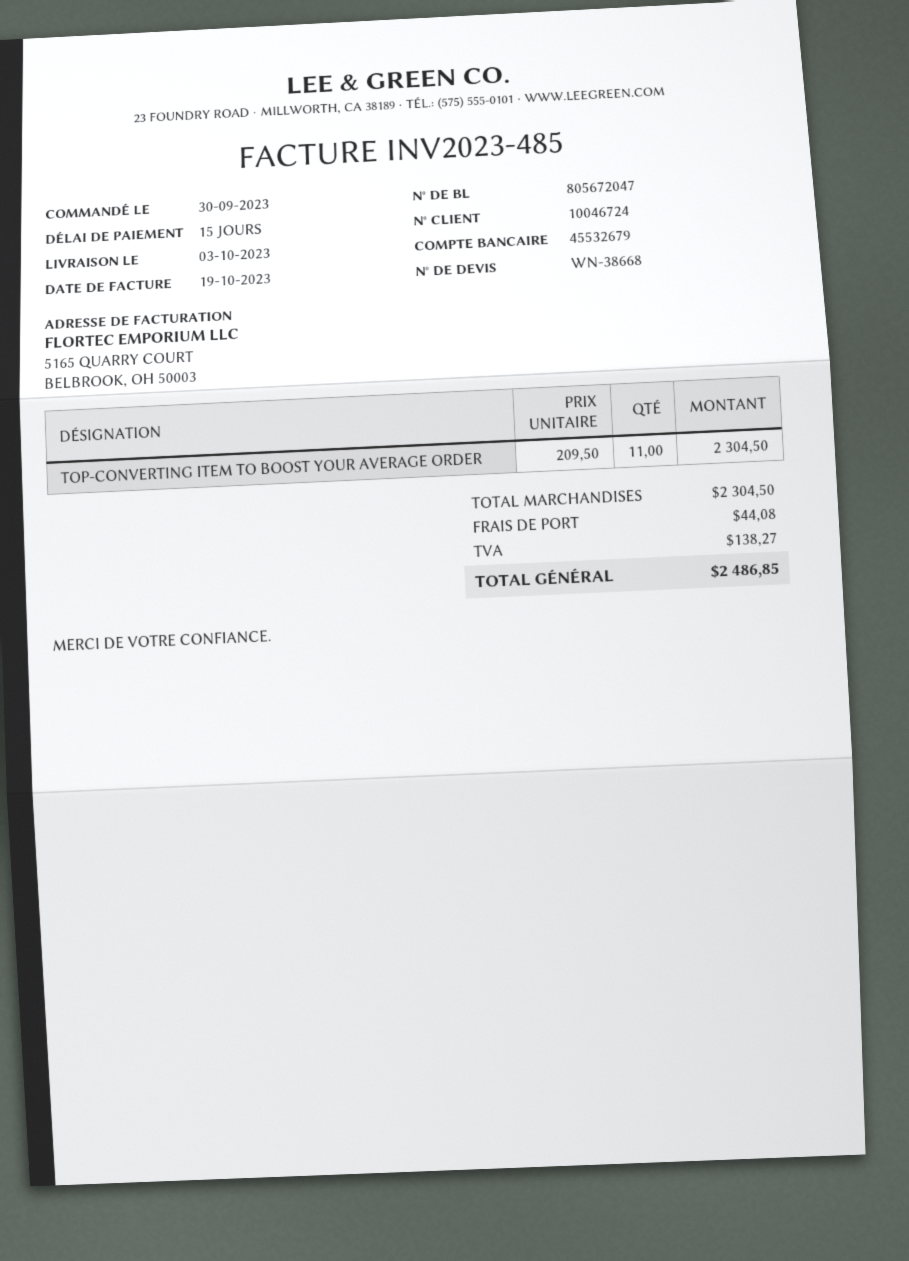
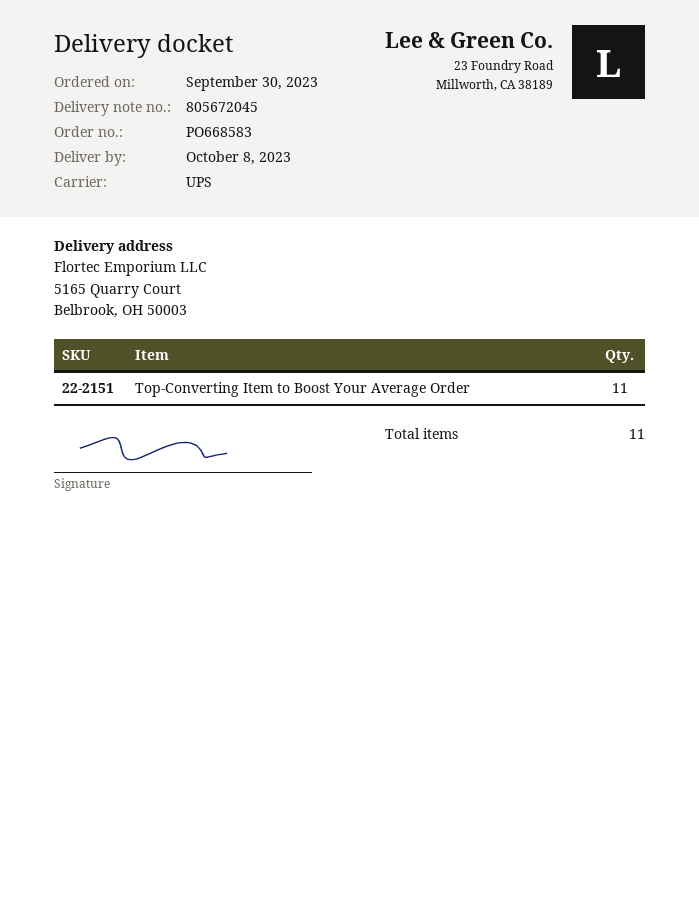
delivery note number: 805672047 -> 805672045
delivery date: 2023-10-03 -> 2023-10-08

